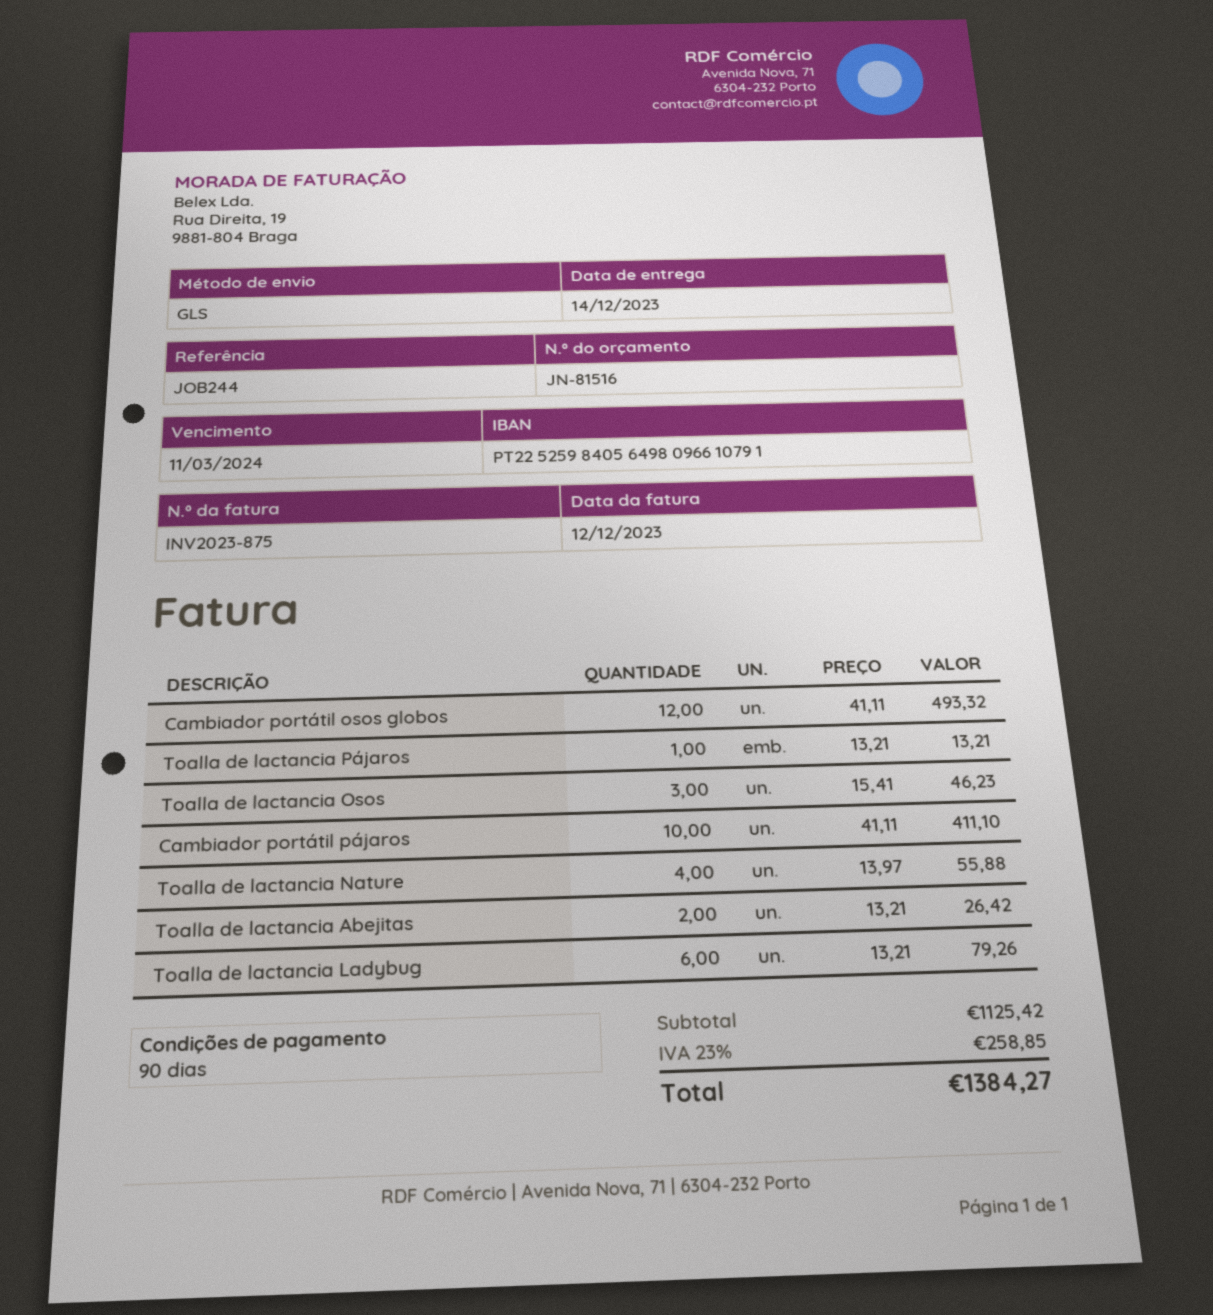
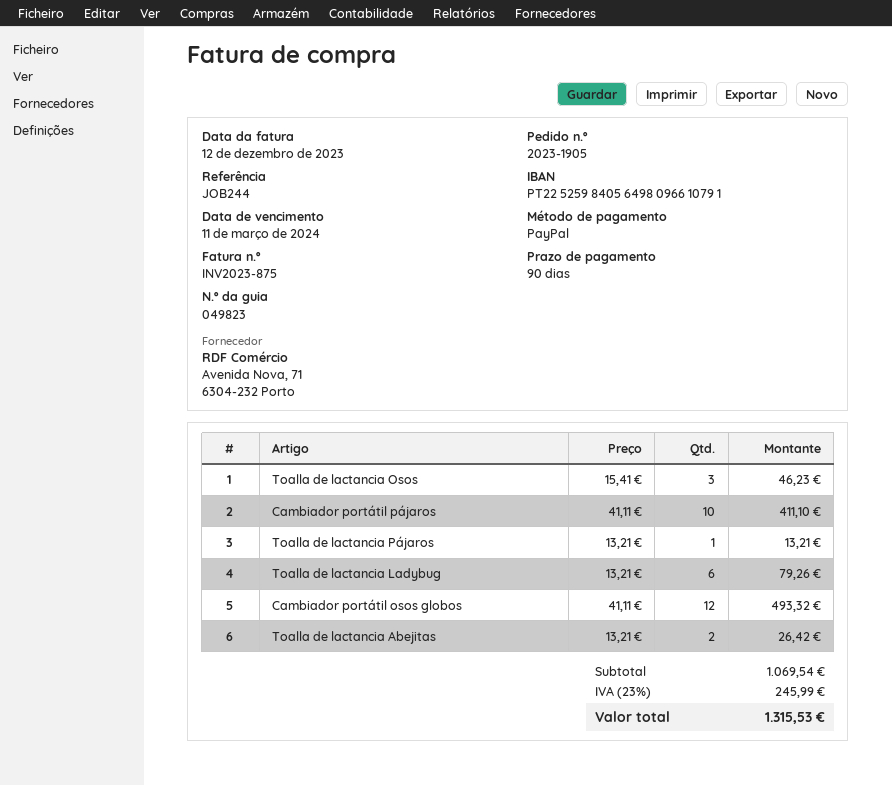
Toalla de lactancia Nature: 4 x 13.97 = 55.88 -> none
subtotal: 1125.42 -> 1069.54
tax: 23% = 258.85 -> 23% = 245.99
total: 1384.27 -> 1315.53

